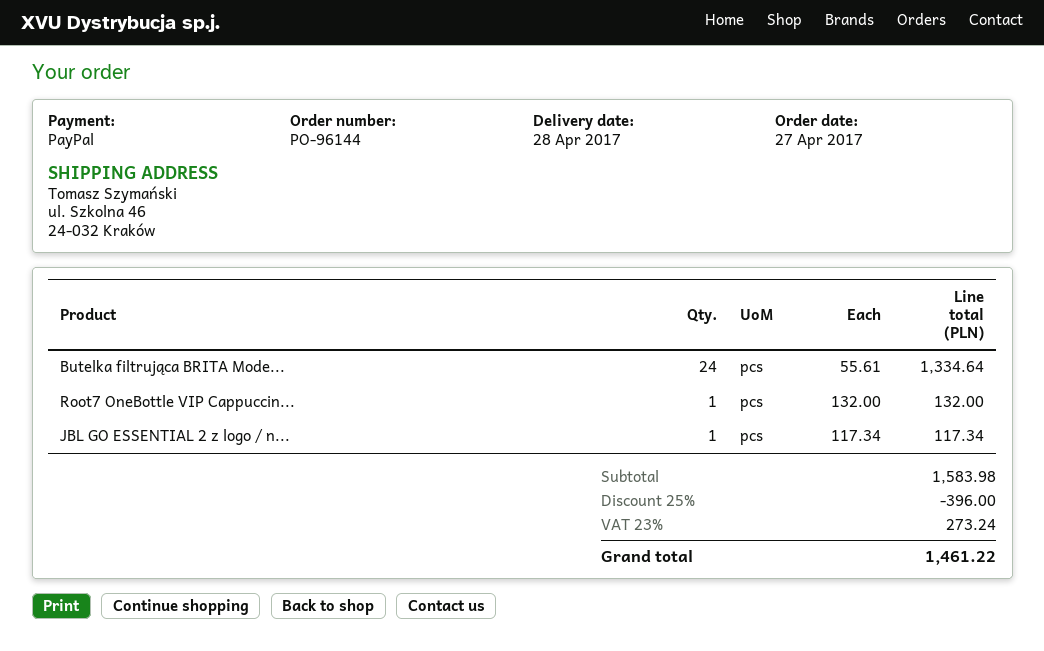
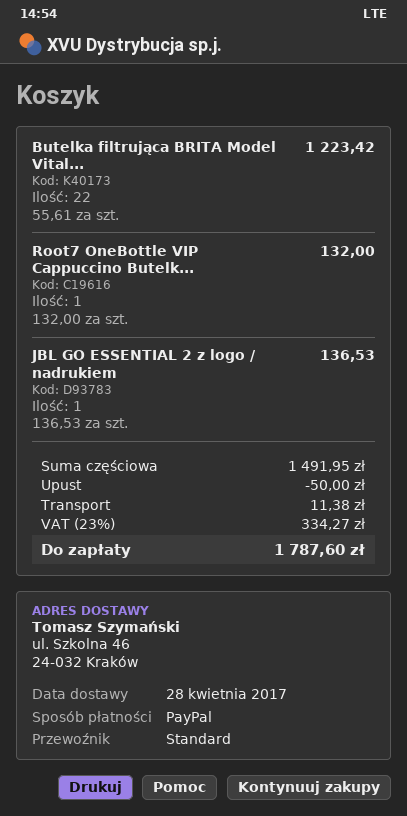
Butelka filtrująca BRITA Mode...: 24 x 55.61 = 1334.64 -> 22 x 55.61 = 1223.42
JBL GO ESSENTIAL 2 z logo / n...: 1 x 117.34 = 117.34 -> 1 x 136.53 = 136.53
subtotal: 1583.98 -> 1491.95
discount: 396.00 -> 50.00
shipping: none -> 11.38
tax: 23% = 273.24 -> 23% = 334.27
total: 1461.22 -> 1787.60

